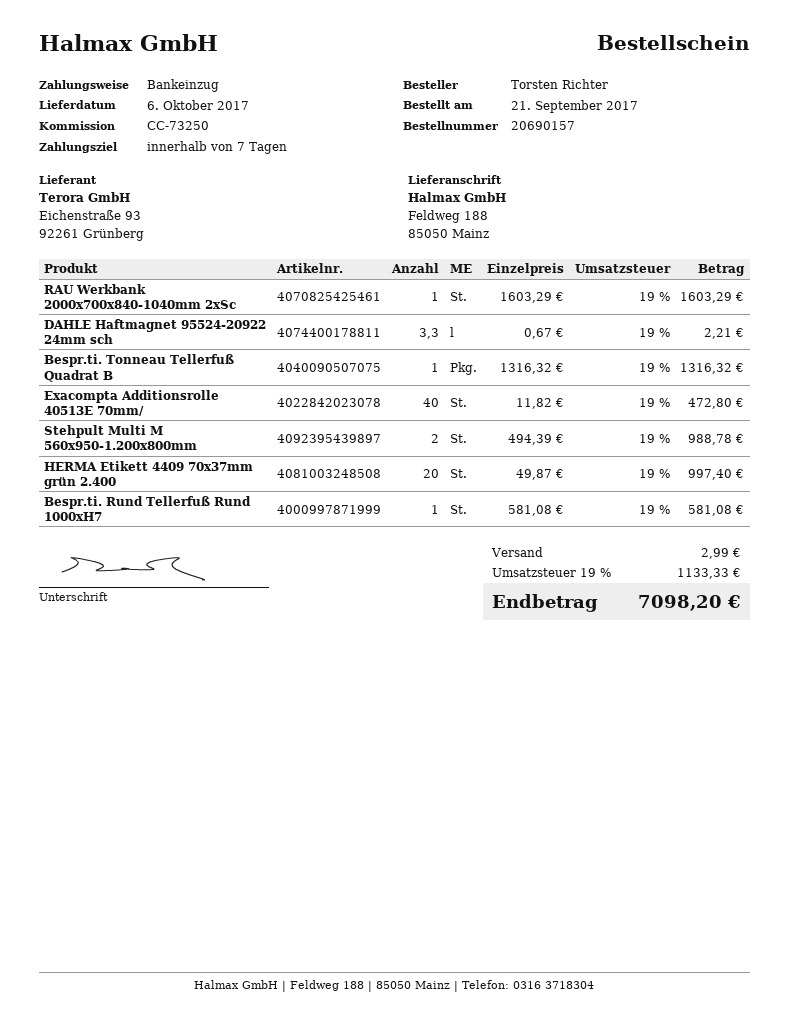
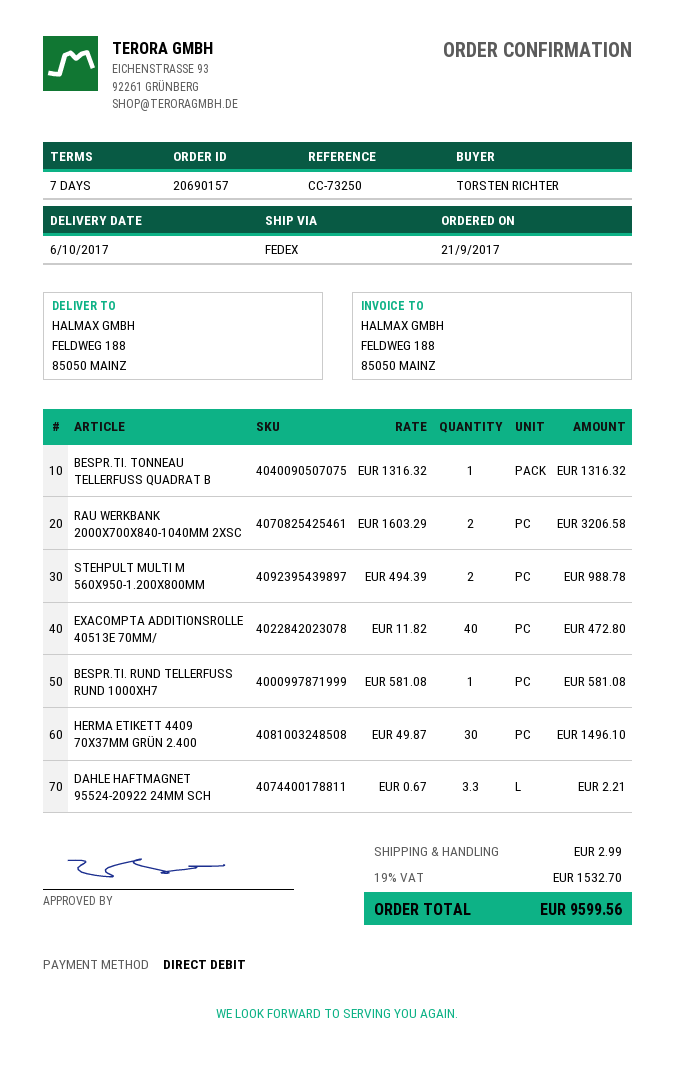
RAU Werkbank 2000x700x840-1040mm 2xSc: 1 x 1603.29 = 1603.29 -> 2 x 1603.29 = 3206.58
HERMA Etikett 4409 70x37mm grün 2.400: 20 x 49.87 = 997.40 -> 30 x 49.87 = 1496.10
tax: 19% = 1133.33 -> 19% = 1532.70
total: 7098.20 -> 9599.56

